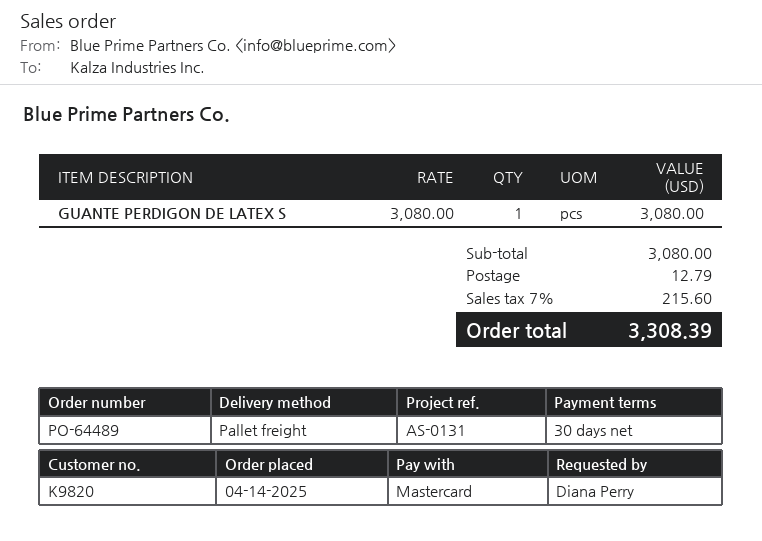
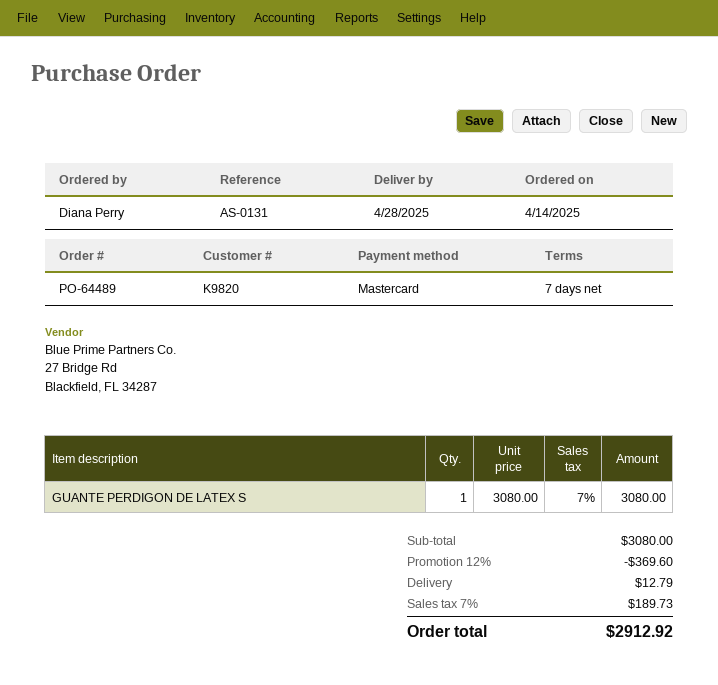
payment terms: 30 days -> 7 days
discount: none -> 12% = 369.60
tax: 7% = 215.60 -> 7% = 189.73
total: 3308.39 -> 2912.92

